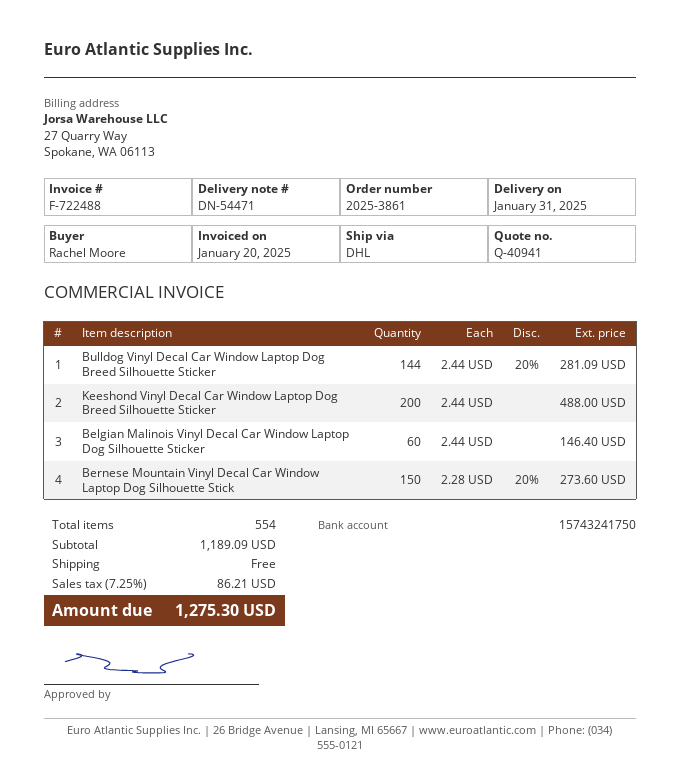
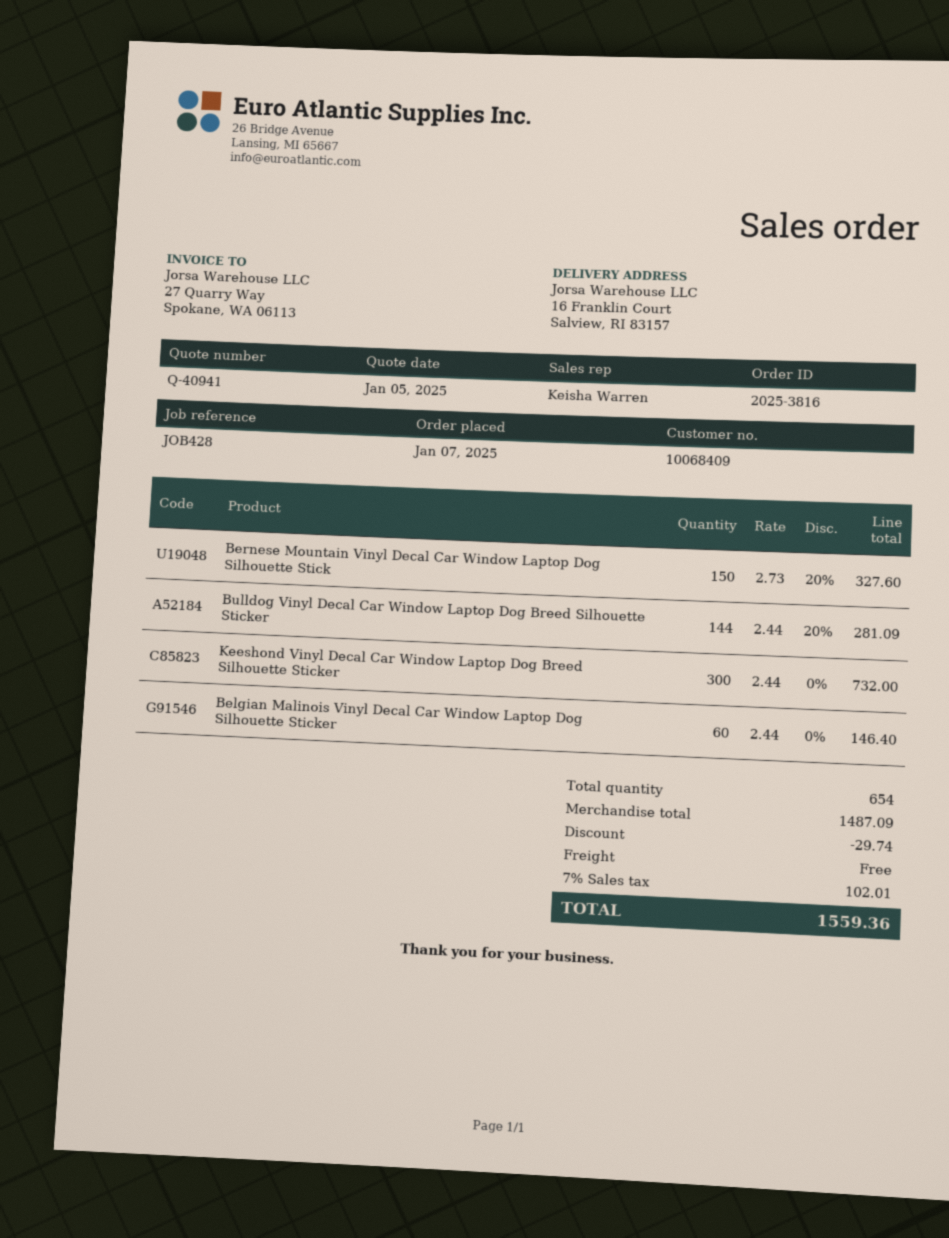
order number: 2025-3861 -> 2025-3816
Keeshond Vinyl Decal Car Window Laptop Dog Breed Silhouette Sticker: 200 x 2.44 = 488.00 -> 300 x 2.44 = 732.00
Bernese Mountain Vinyl Decal Car Window Laptop Dog Silhouette Stick: 150 x 2.28 - 20% = 273.60 -> 150 x 2.73 - 20% = 327.60
total quantity: 554 -> 654
subtotal: 1189.09 -> 1487.09
discount: none -> 29.74
tax: 7.25% = 86.21 -> 7% = 102.01
total: 1275.30 -> 1559.36

